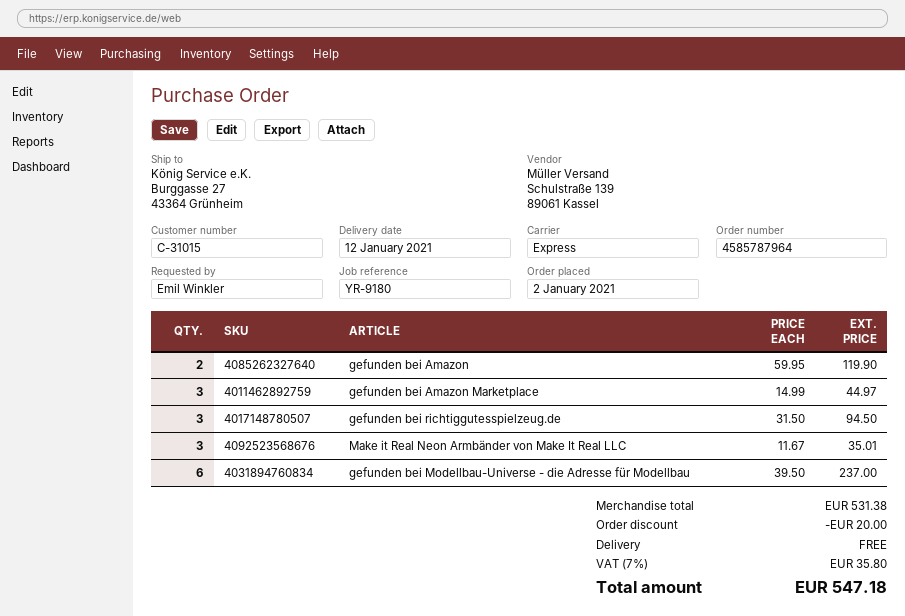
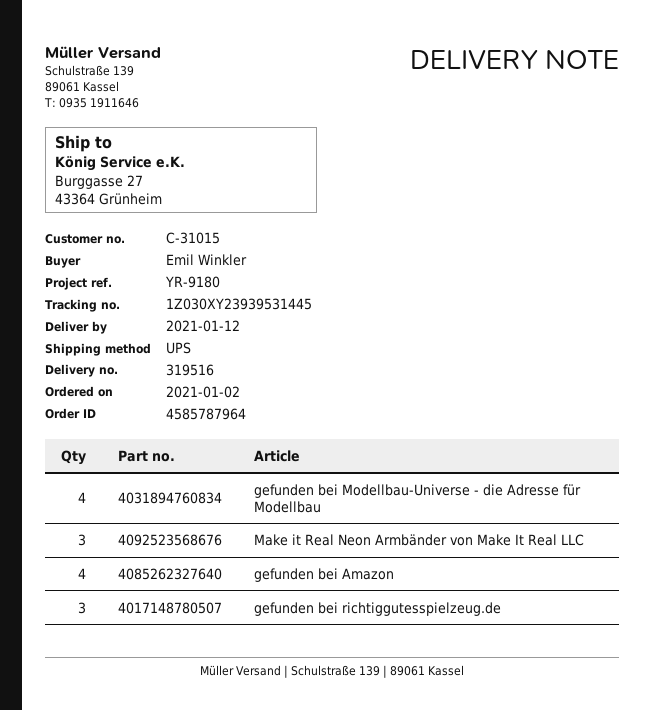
shipping method: express -> UPS
gefunden bei Amazon: 2 -> 4
gefunden bei Amazon Marketplace: 3 -> none
gefunden bei Modellbau-Universe - die Adresse für Modellbau: 6 -> 4

